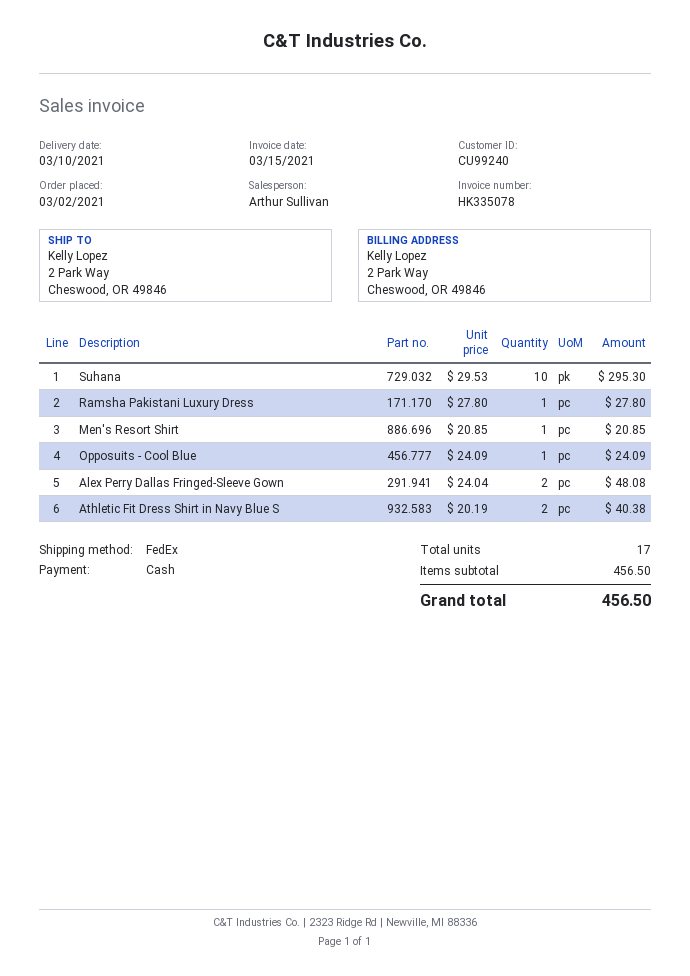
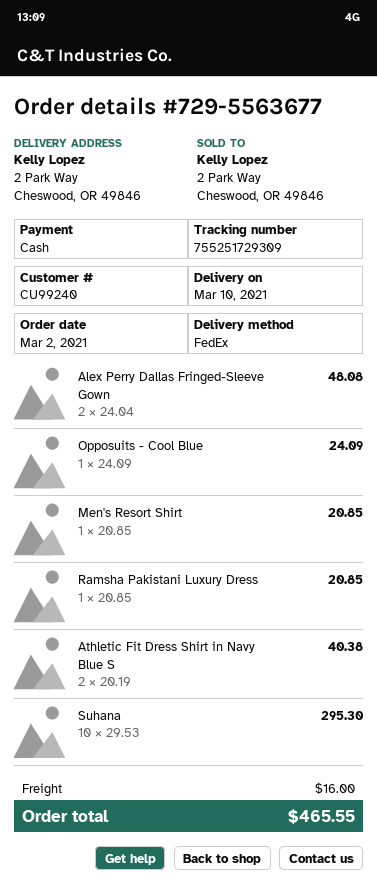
Ramsha Pakistani Luxury Dress: 1 x 27.80 = 27.80 -> 1 x 20.85 = 20.85
shipping: none -> 16.00
total: 456.50 -> 465.55

